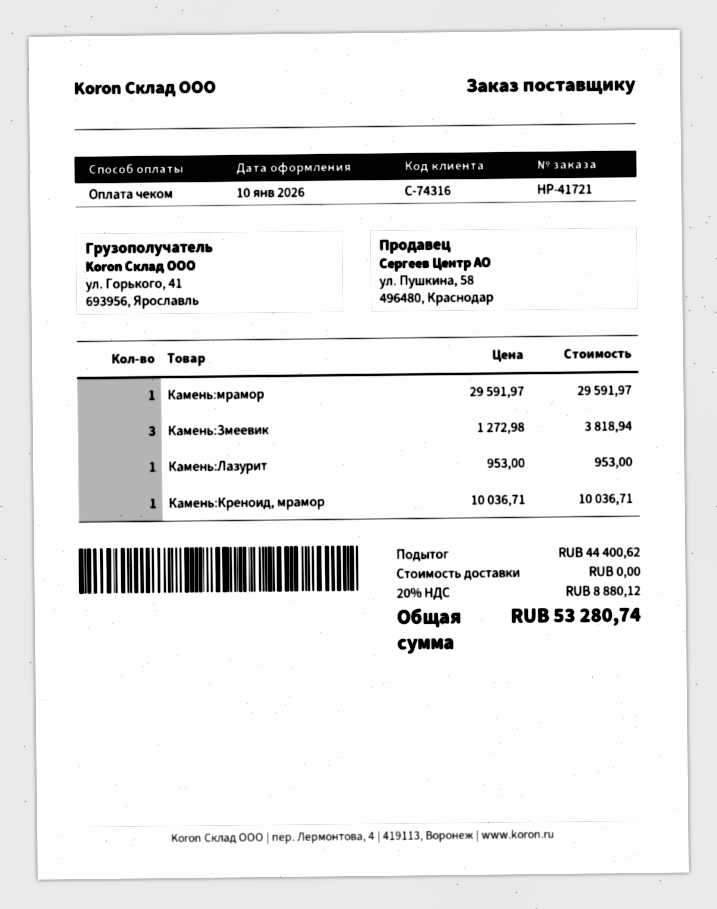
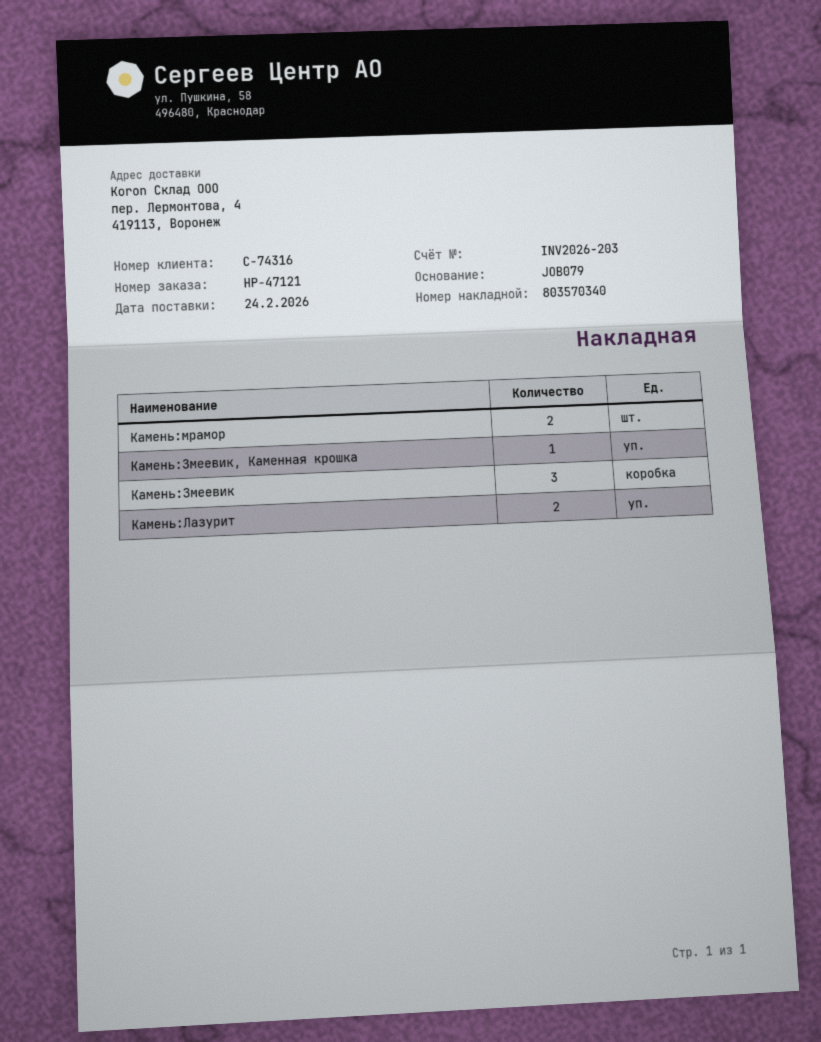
order number: HP-41721 -> HP-47121
ship to: ул. Горького, 41, 693956, Ярославль -> пер. Лермонтова, 4, 419113, Воронеж
Камень:мрамор: 1 -> 2
Камень:Лазурит: 1 -> 2
Камень:Креноид, мрамор: 1 -> none
Камень:Змеевик, Каменная крошка: none -> 1

